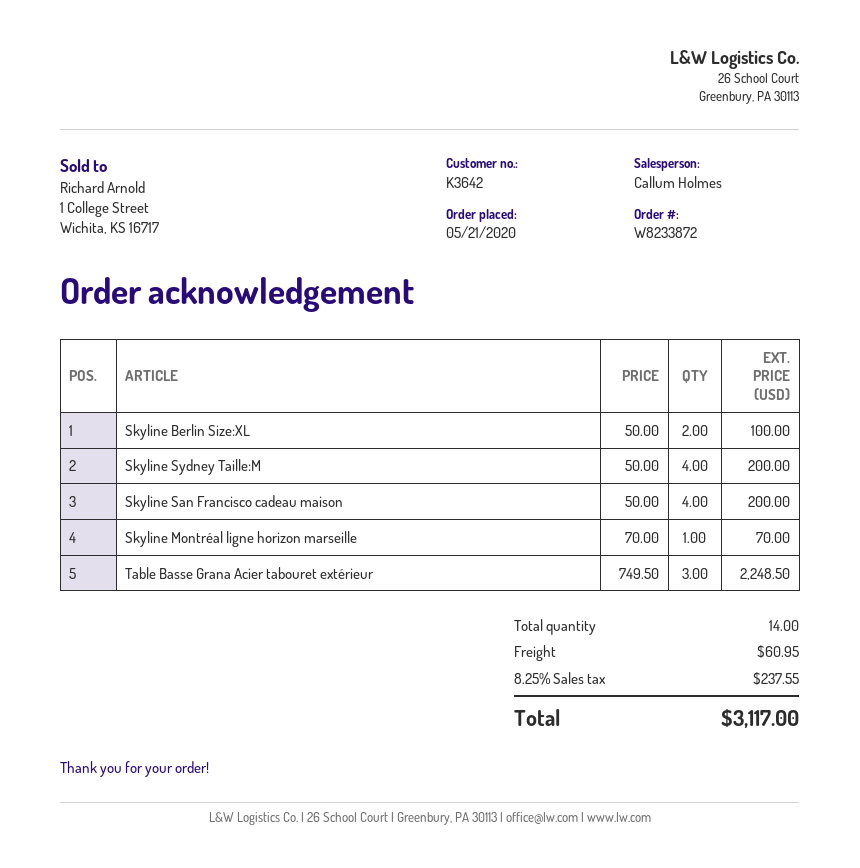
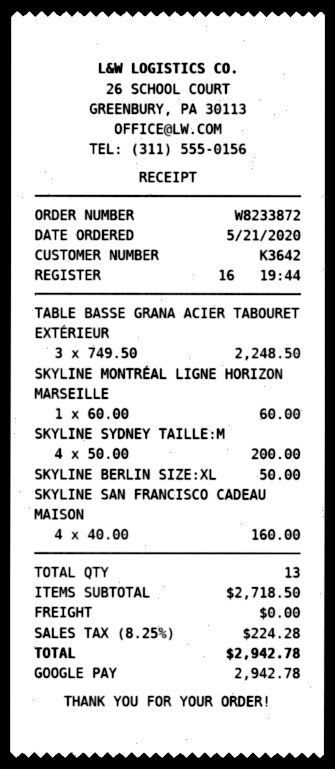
Skyline Berlin Size:XL: 2 x 50.00 = 100.00 -> 1 x 50.00 = 50.00
Skyline San Francisco cadeau maison: 4 x 50.00 = 200.00 -> 4 x 40.00 = 160.00
Skyline Montréal ligne horizon marseille: 1 x 70.00 = 70.00 -> 1 x 60.00 = 60.00
total quantity: 14 -> 13
shipping: 60.95 -> 0.00
tax: 8.25% = 237.55 -> 8.25% = 224.28
total: 3117.00 -> 2942.78

